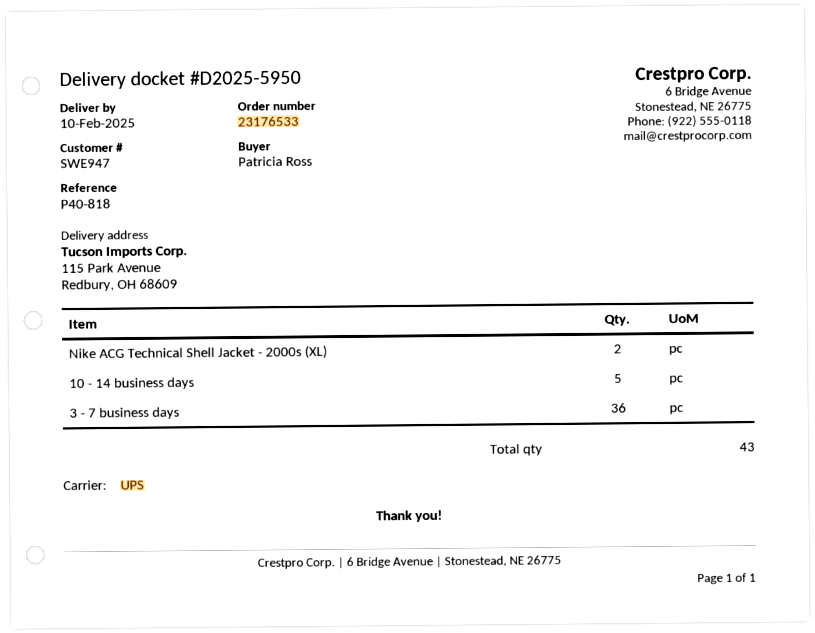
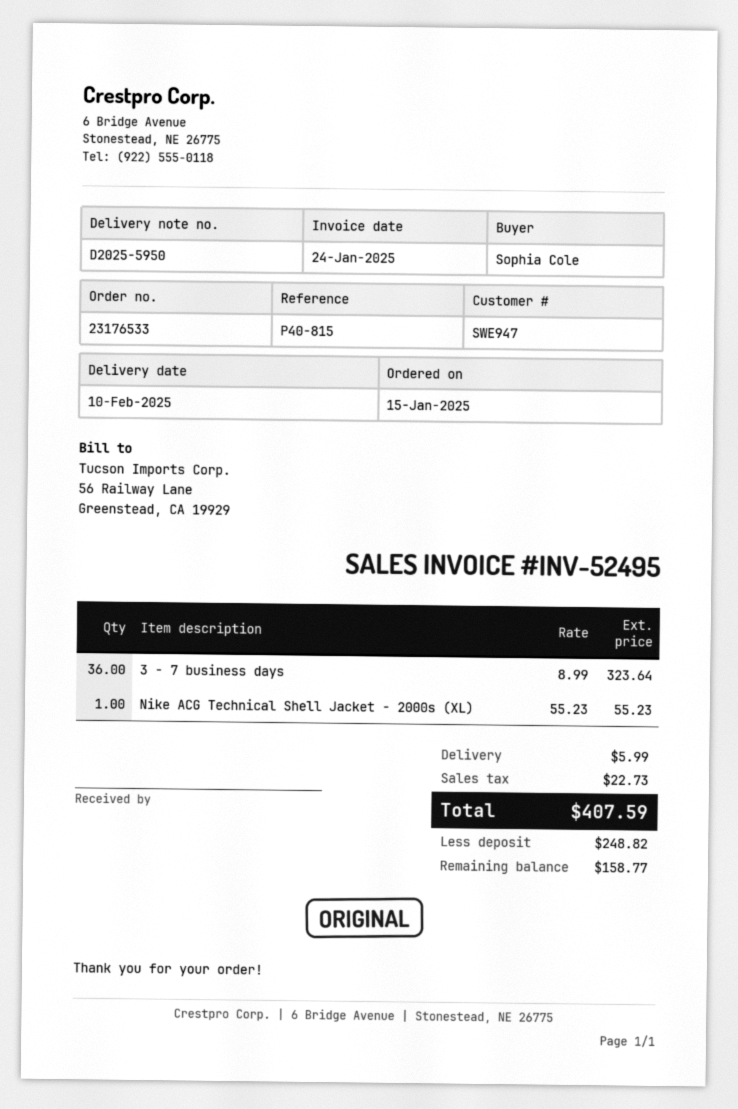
reference: P40-818 -> P40-815
ordered by: Patricia Ross -> Sophia Cole
Nike ACG Technical Shell Jacket - 2000s (XL): 2 -> 1
10 - 14 business days: 5 -> none

